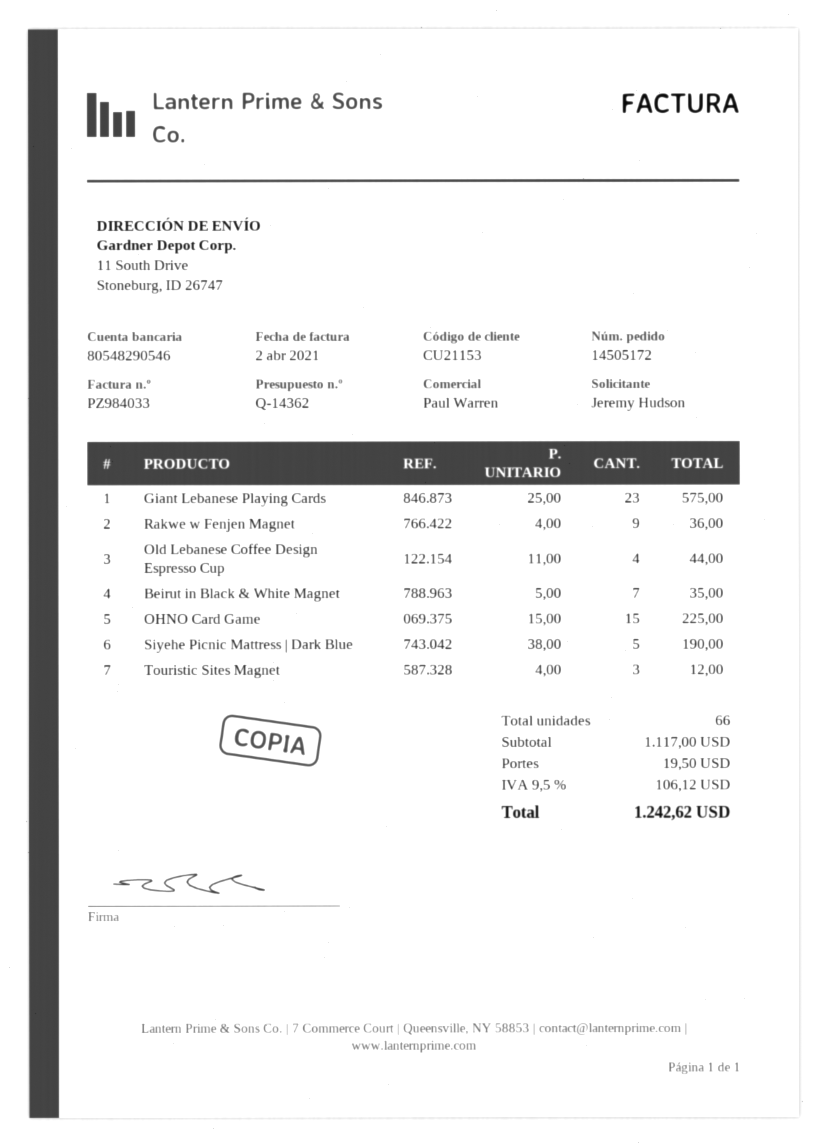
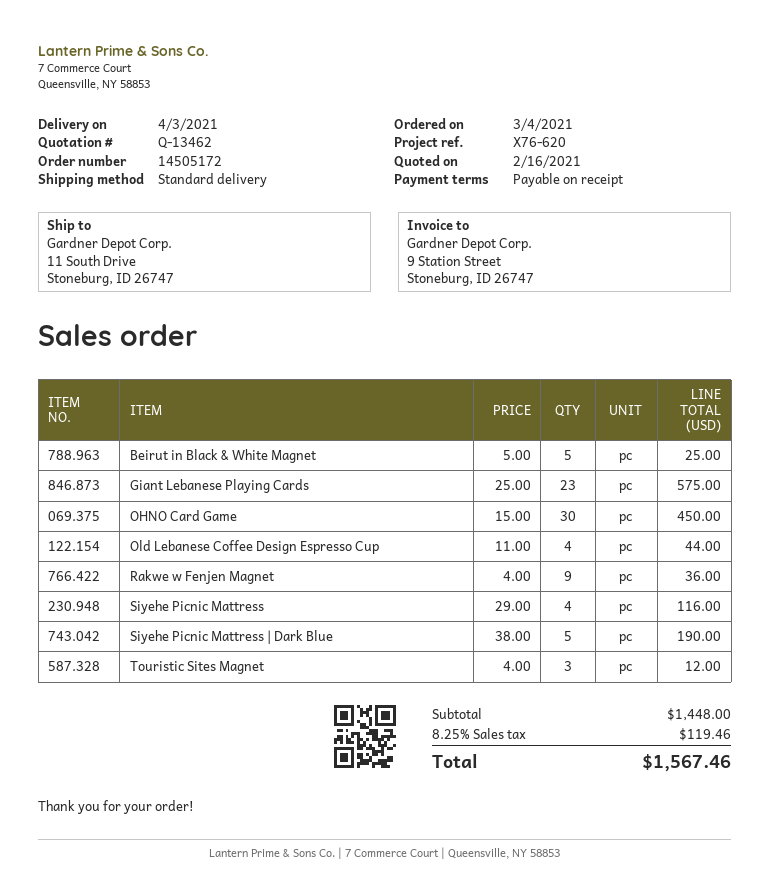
quote number: Q-14362 -> Q-13462
Beirut in Black & White Magnet: 7 x 5.00 = 35.00 -> 5 x 5.00 = 25.00
OHNO Card Game: 15 x 15.00 = 225.00 -> 30 x 15.00 = 450.00
Siyehe Picnic Mattress: none -> 4 x 29.00 = 116.00
subtotal: 1117.00 -> 1448.00
shipping: 19.50 -> none
tax: 9.5% = 106.12 -> 8.25% = 119.46
total: 1242.62 -> 1567.46

